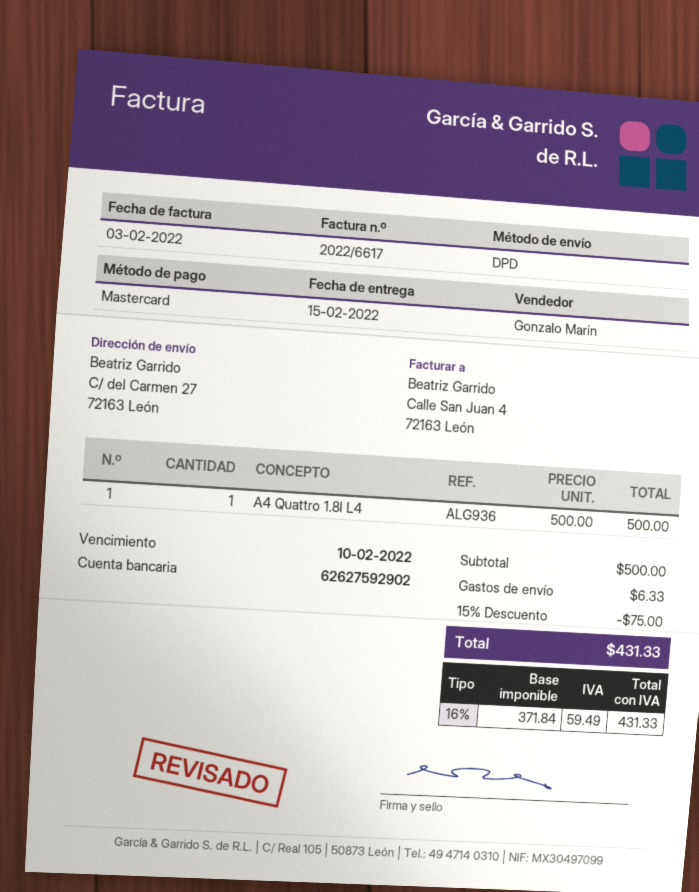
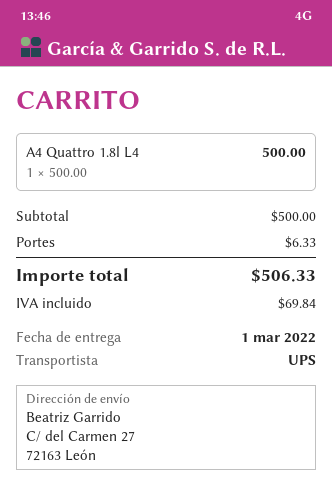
delivery date: 2022-02-15 -> 2022-03-01
shipping method: DPD -> UPS
discount: 15% = 75.00 -> none
tax: 59.49 -> 69.84
total: 431.33 -> 506.33

